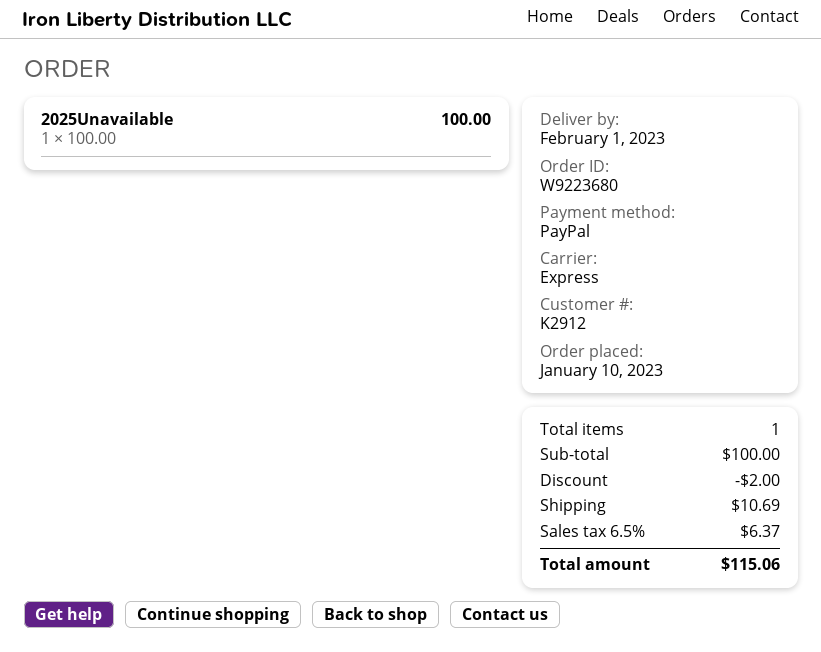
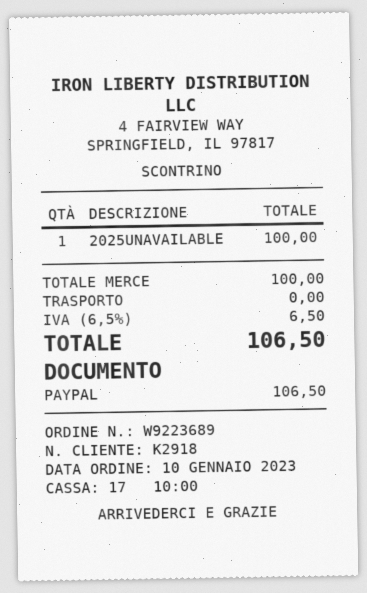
order number: W9223680 -> W9223689
customer number: K2912 -> K2918
discount: 2.00 -> none
shipping: 10.69 -> 0.00
tax: 6.5% = 6.37 -> 6.5% = 6.50
total: 115.06 -> 106.50

